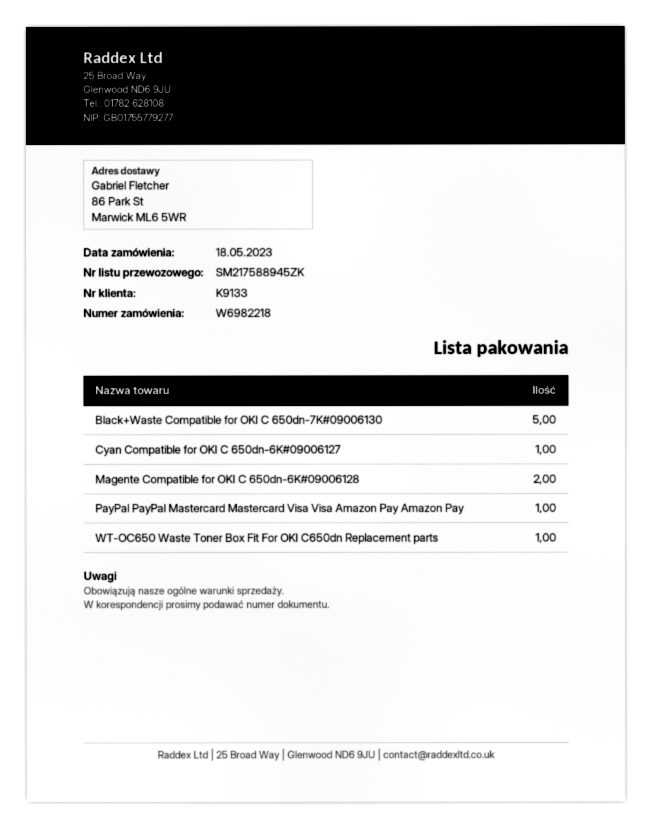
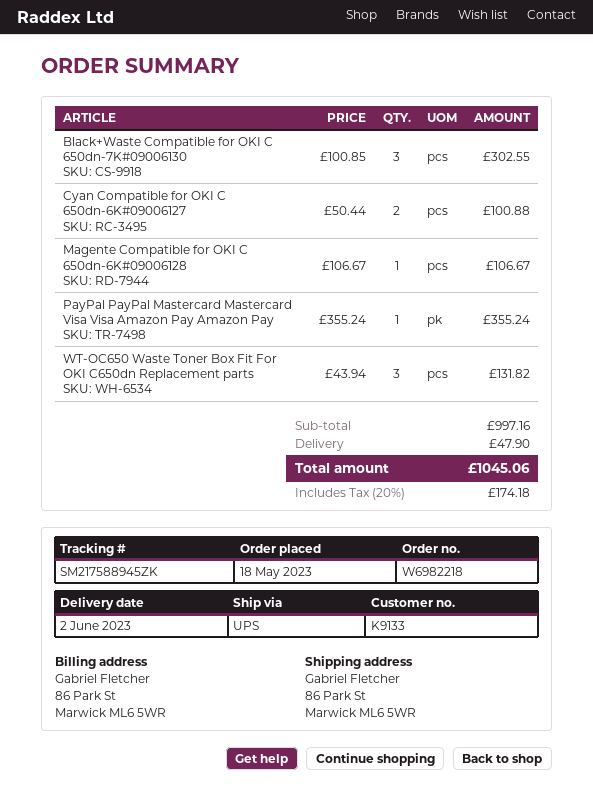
Black+Waste Compatible for OKI C 650dn-7K#09006130: 5 -> 3
Cyan Compatible for OKI C 650dn-6K#09006127: 1 -> 2
Magente Compatible for OKI C 650dn-6K#09006128: 2 -> 1
WT-OC650 Waste Toner Box Fit For OKI C650dn Replacement parts: 1 -> 3

